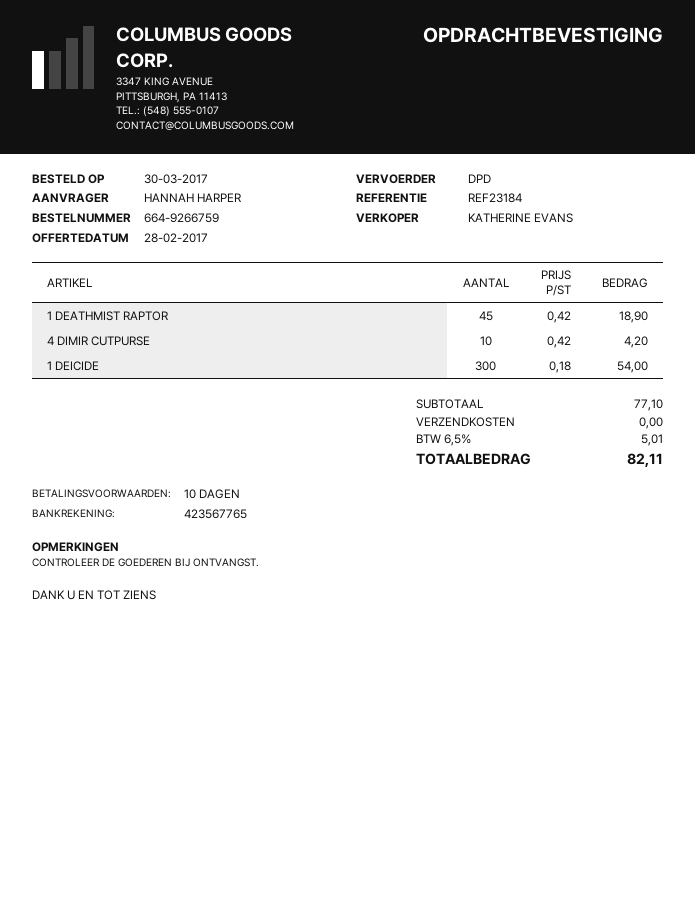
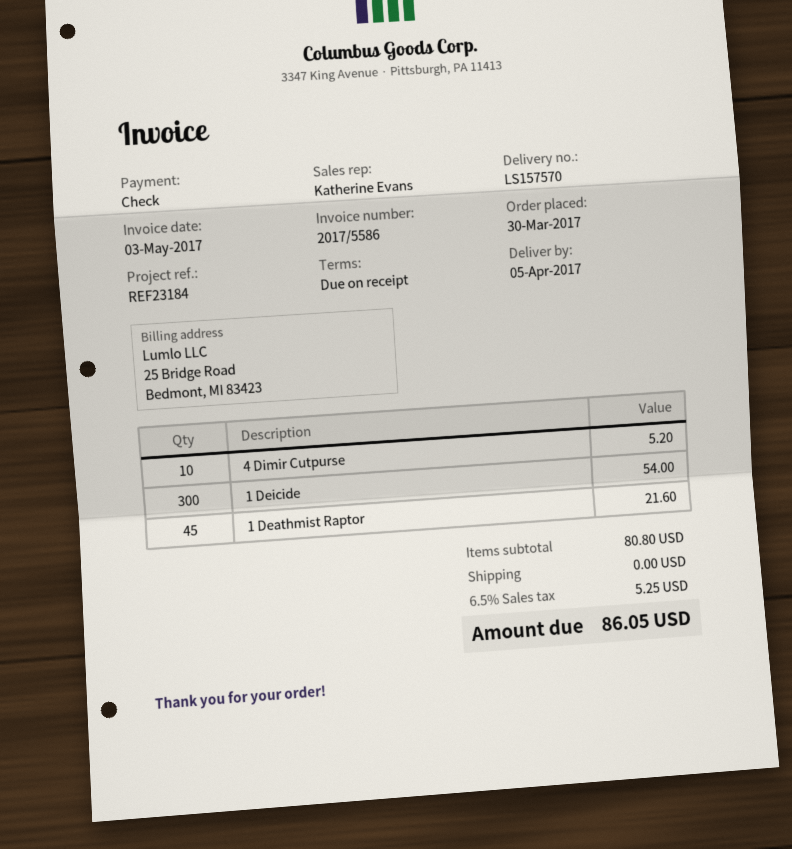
payment terms: 10 days -> on receipt
1 DEATHMIST RAPTOR: 45 for 18.90 -> 45 for 21.60
4 DIMIR CUTPURSE: 10 for 4.20 -> 10 for 5.20
subtotal: 77.10 -> 80.80
tax: 6.5% = 5.01 -> 6.5% = 5.25
total: 82.11 -> 86.05

